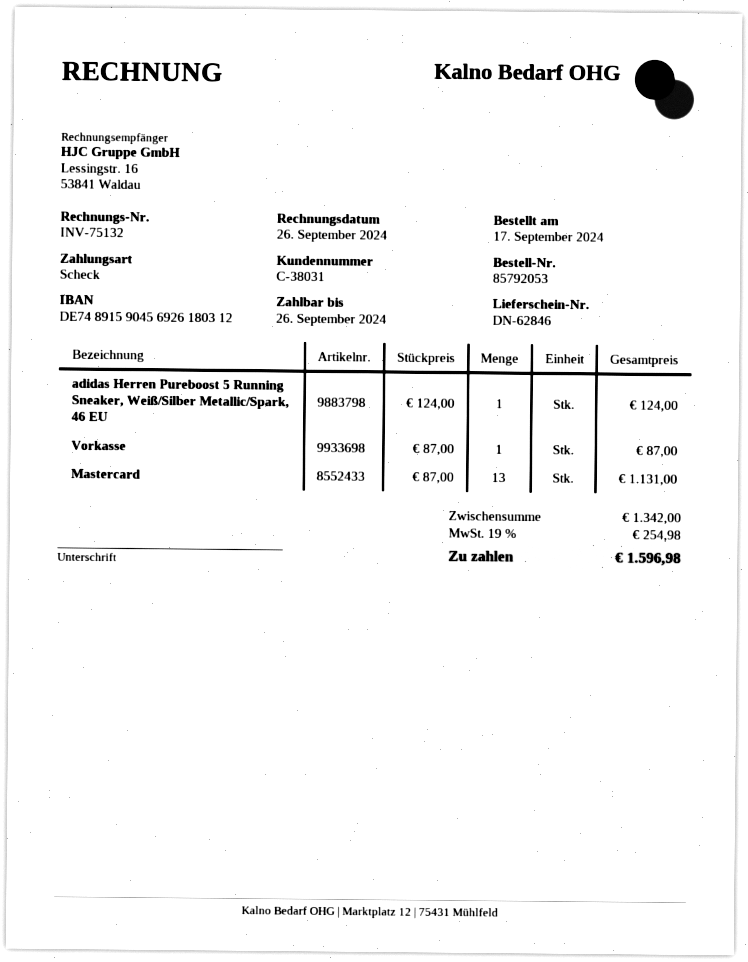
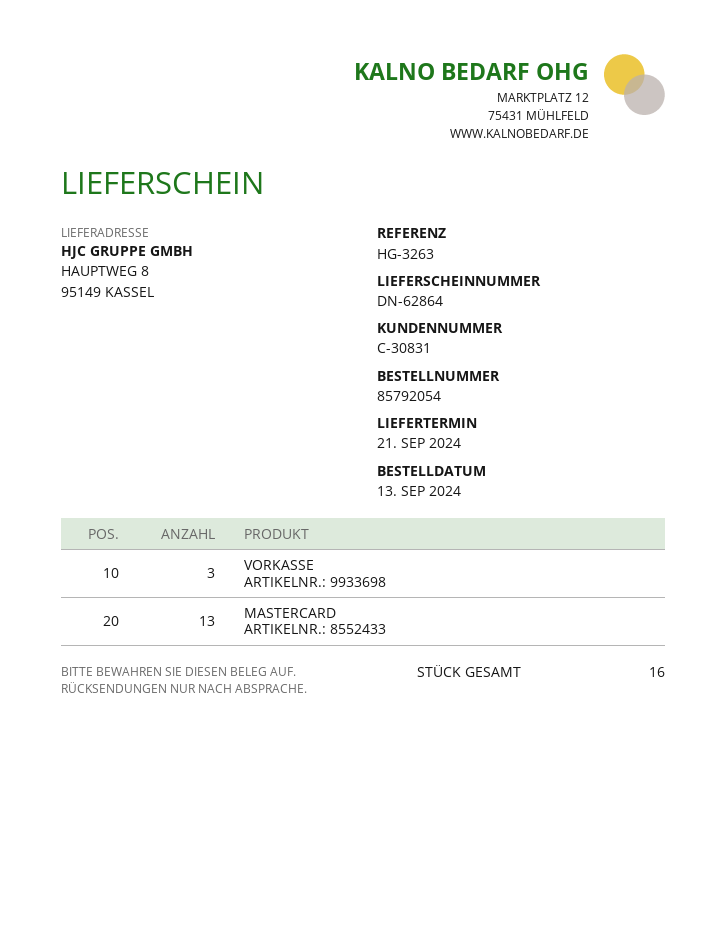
order number: 85792053 -> 85792054
order date: 2024-09-17 -> 2024-09-13
delivery note number: DN-62846 -> DN-62864
customer number: C-38031 -> C-30831
adidas Herren Pureboost 5 Running Sneaker, Weiß/Silber Metallic/Spark, 46 EU: 1 -> none
Vorkasse: 1 -> 3

